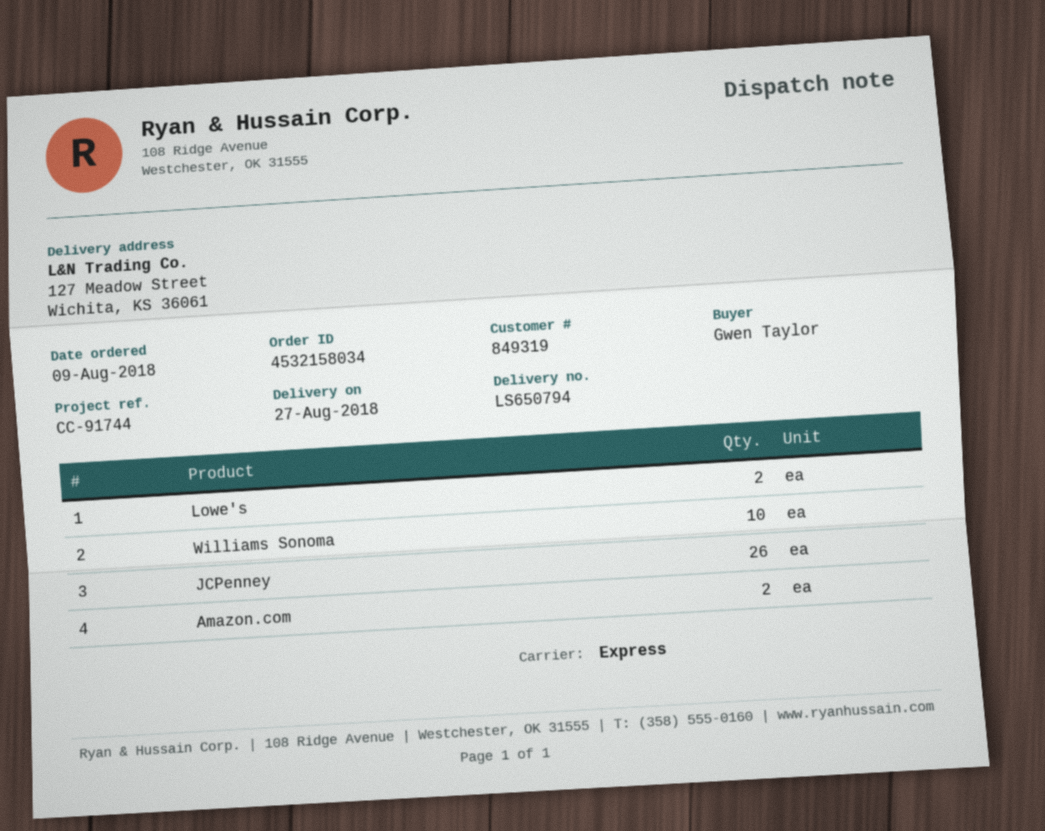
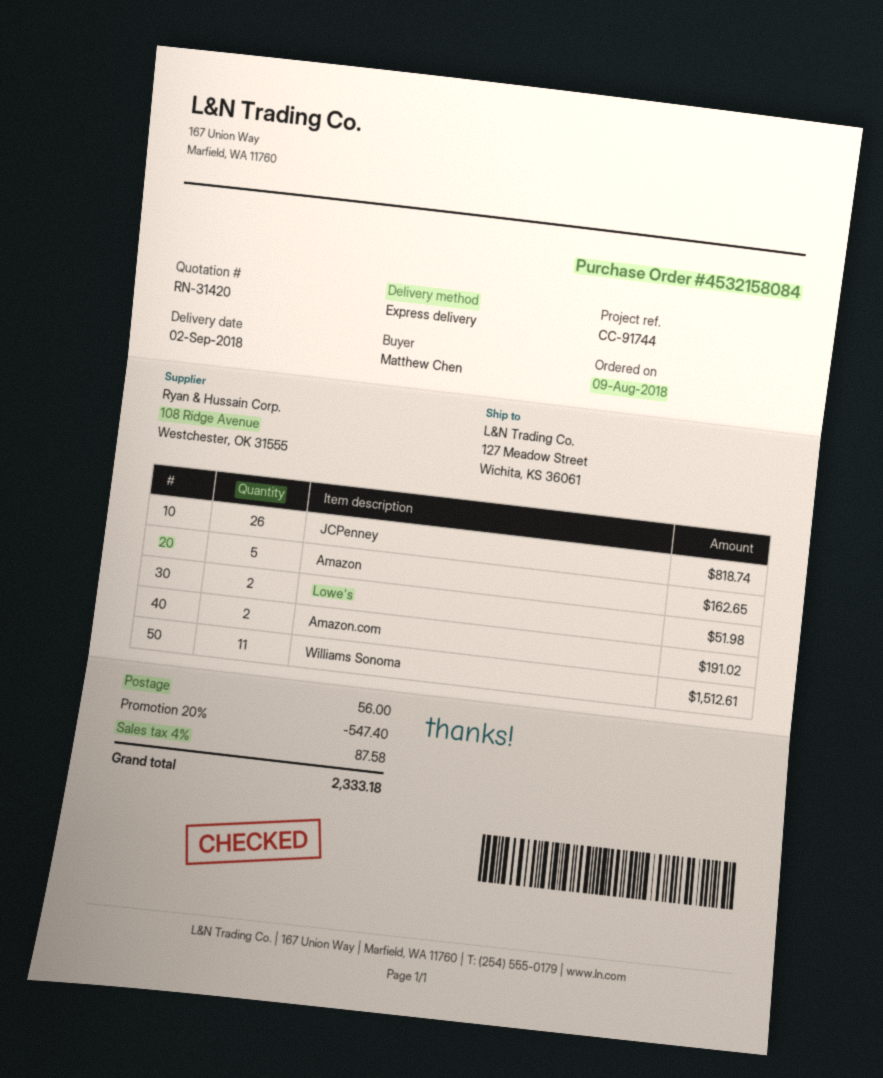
order number: 4532158034 -> 4532158084
delivery date: 2018-08-27 -> 2018-09-02
ordered by: Gwen Taylor -> Matthew Chen
Williams Sonoma: 10 -> 11
Amazon: none -> 5

